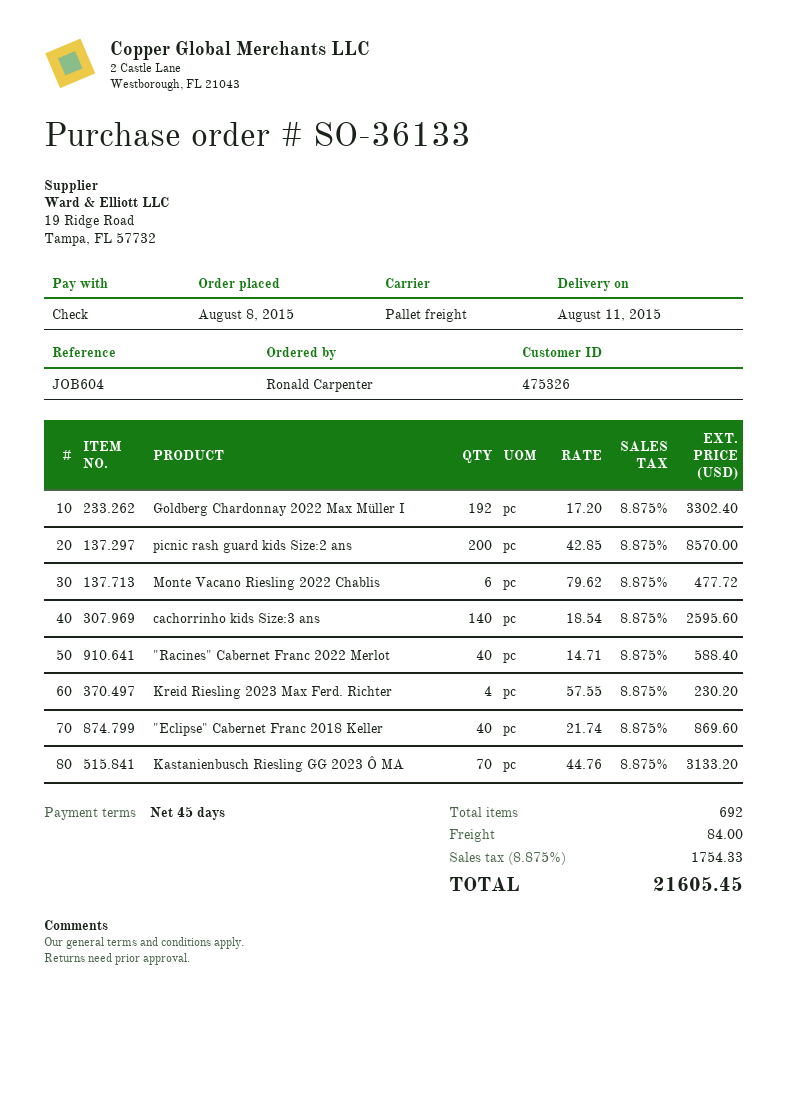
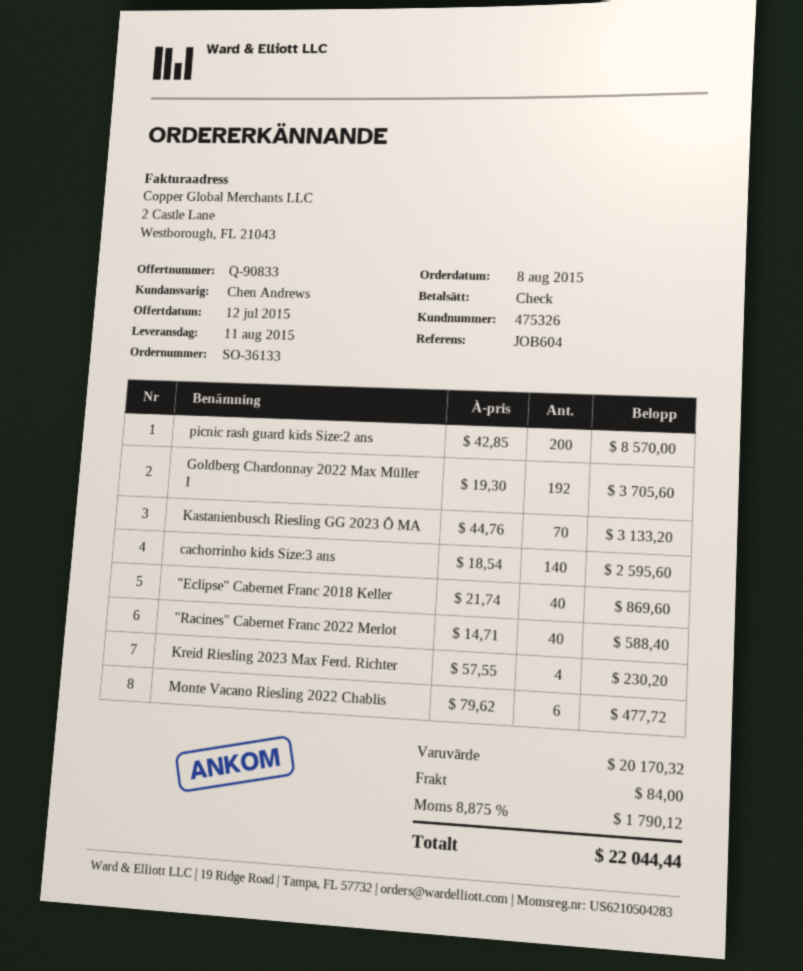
Goldberg Chardonnay 2022 Max Müller I: 192 x 17.20 = 3302.40 -> 192 x 19.30 = 3705.60
tax: 8.875% = 1754.33 -> 8.875% = 1790.12
total: 21605.45 -> 22044.44

